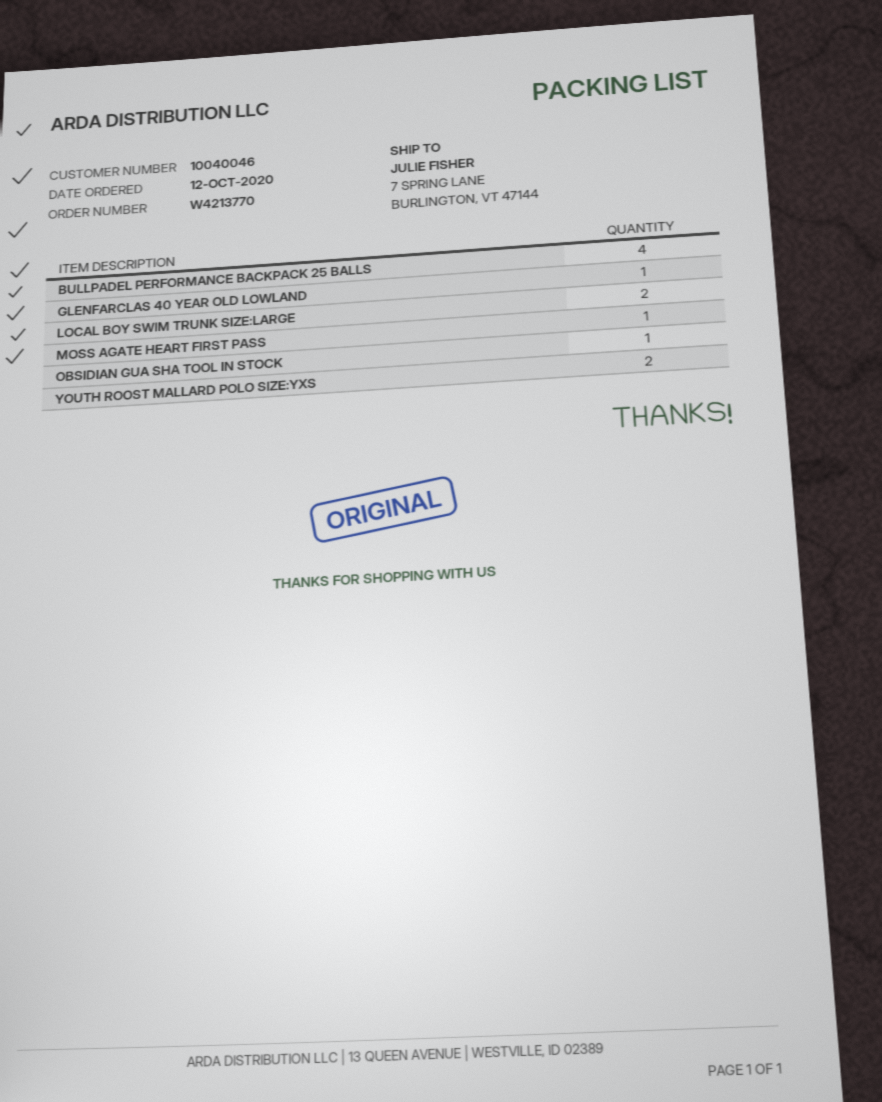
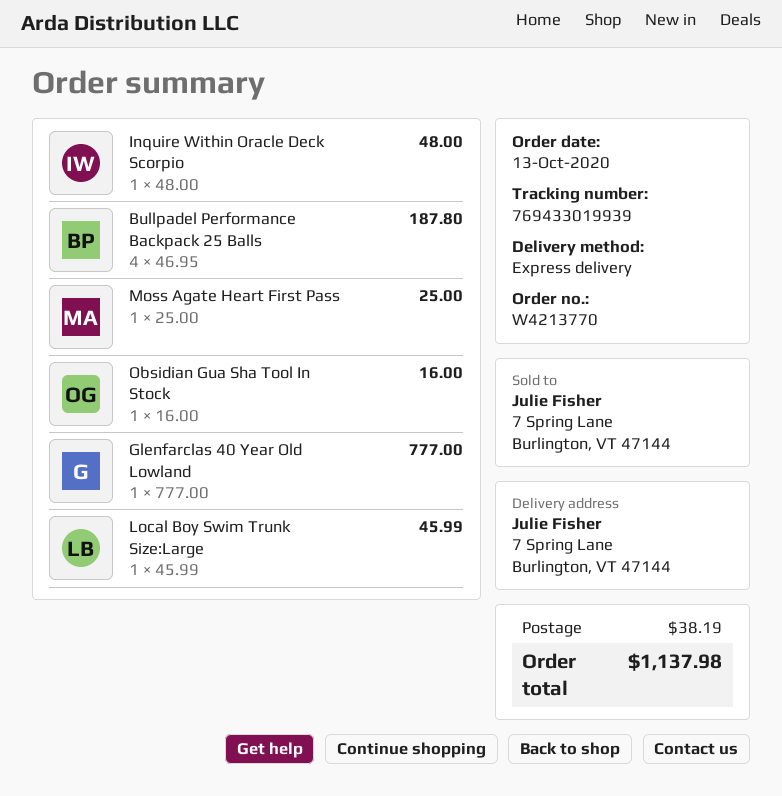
order date: 2020-10-12 -> 2020-10-13
LOCAL BOY SWIM TRUNK SIZE:LARGE: 2 -> 1
YOUTH ROOST MALLARD POLO SIZE:YXS: 2 -> none
Inquire Within Oracle Deck Scorpio: none -> 1

